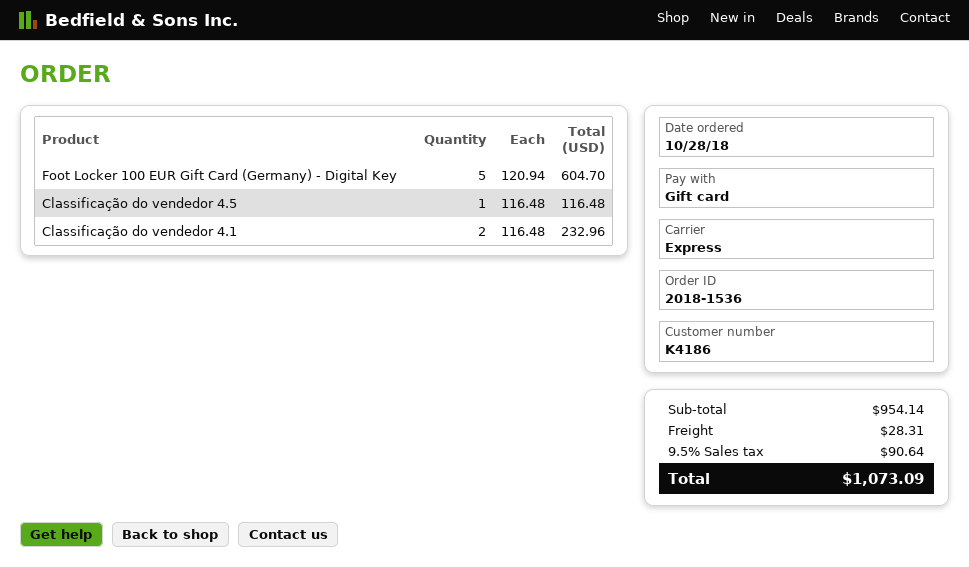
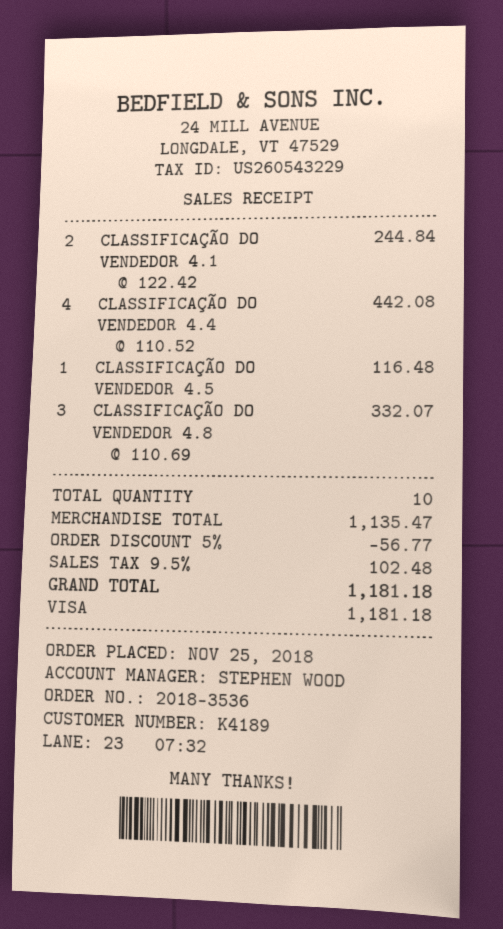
order number: 2018-1536 -> 2018-3536
order date: 2018-10-28 -> 2018-11-25
customer number: K4186 -> K4189
payment method: gift card -> Visa
Foot Locker 100 EUR Gift Card (Germany) - Digital Key: 5 x 120.94 = 604.70 -> none
Classificação do vendedor 4.1: 2 x 116.48 = 232.96 -> 2 x 122.42 = 244.84
CLASSIFICAÇÃO DO VENDEDOR 4.4: none -> 4 x 110.52 = 442.08
CLASSIFICAÇÃO DO VENDEDOR 4.8: none -> 3 x 110.69 = 332.07
subtotal: 954.14 -> 1135.47
discount: none -> 5% = 56.77
shipping: 28.31 -> none
tax: 9.5% = 90.64 -> 9.5% = 102.48
total: 1073.09 -> 1181.18

